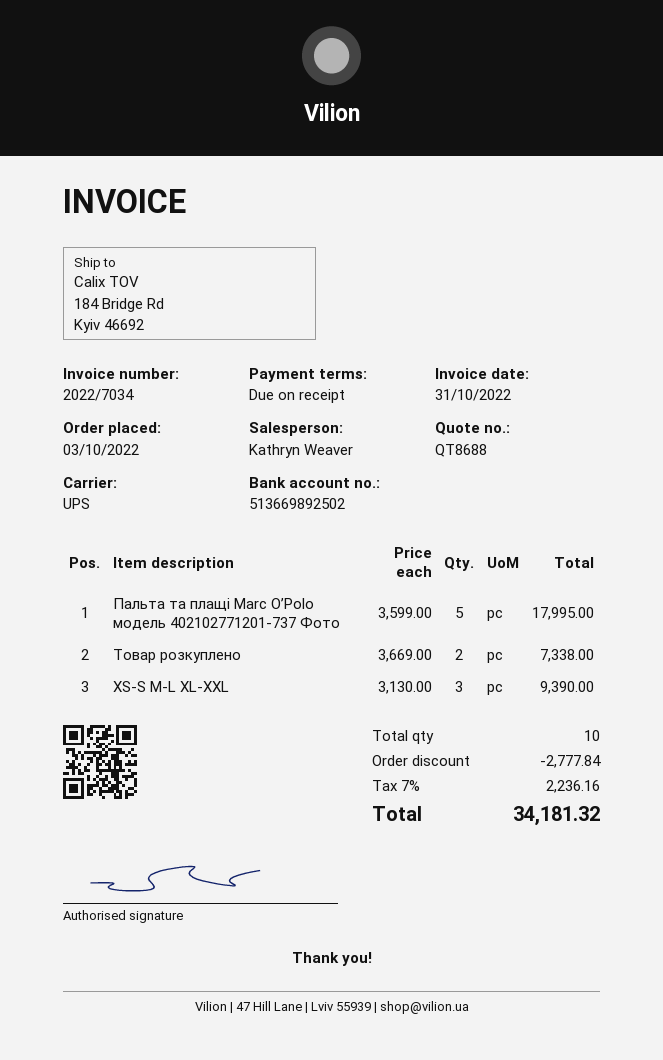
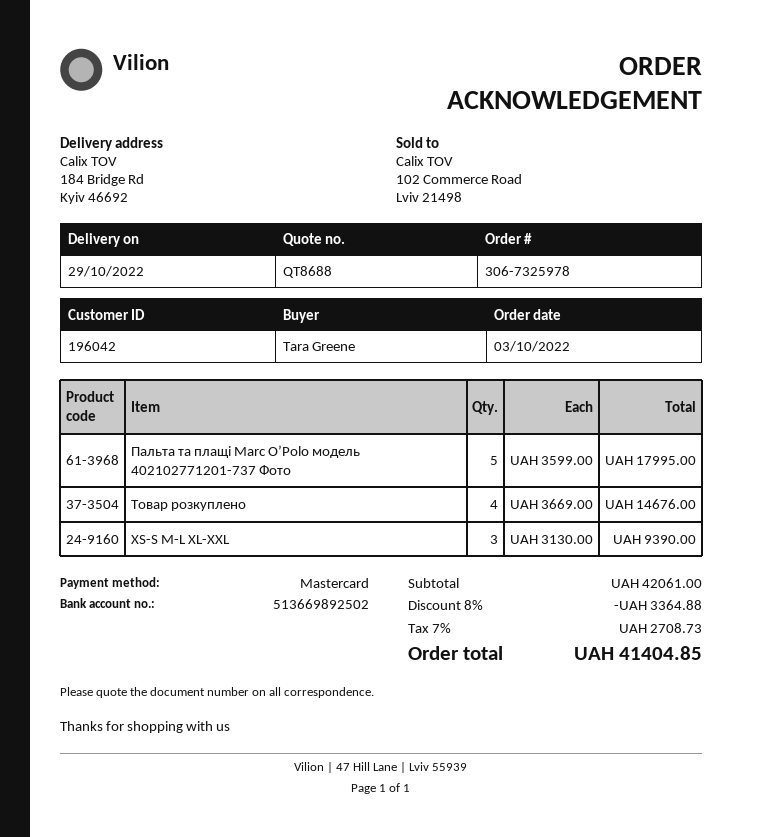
Товар розкуплено: 2 x 3669.00 = 7338.00 -> 4 x 3669.00 = 14676.00
discount: 2777.84 -> 3364.88
tax: 7% = 2236.16 -> 7% = 2708.73
total: 34181.32 -> 41404.85

